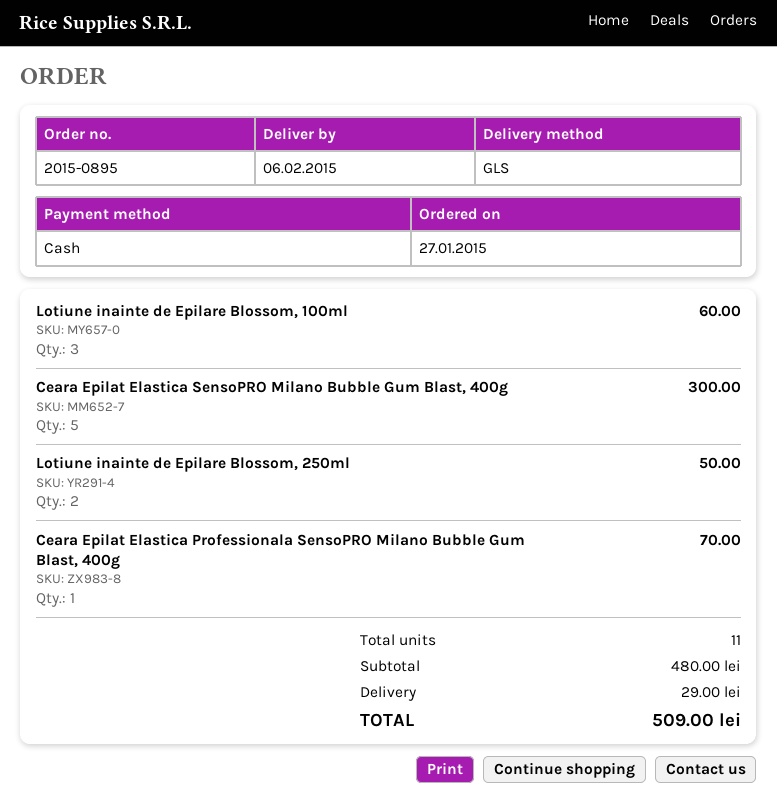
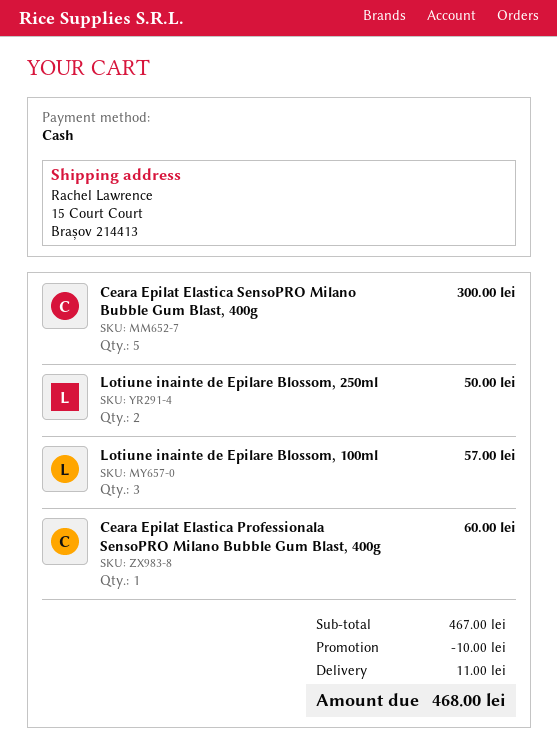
Lotiune inainte de Epilare Blossom, 100ml: 3 for 60.00 -> 3 for 57.00
Ceara Epilat Elastica Professionala SensoPRO Milano Bubble Gum Blast, 400g: 1 for 70.00 -> 1 for 60.00
subtotal: 480.00 -> 467.00
discount: none -> 10.00
shipping: 29.00 -> 11.00
total: 509.00 -> 468.00

